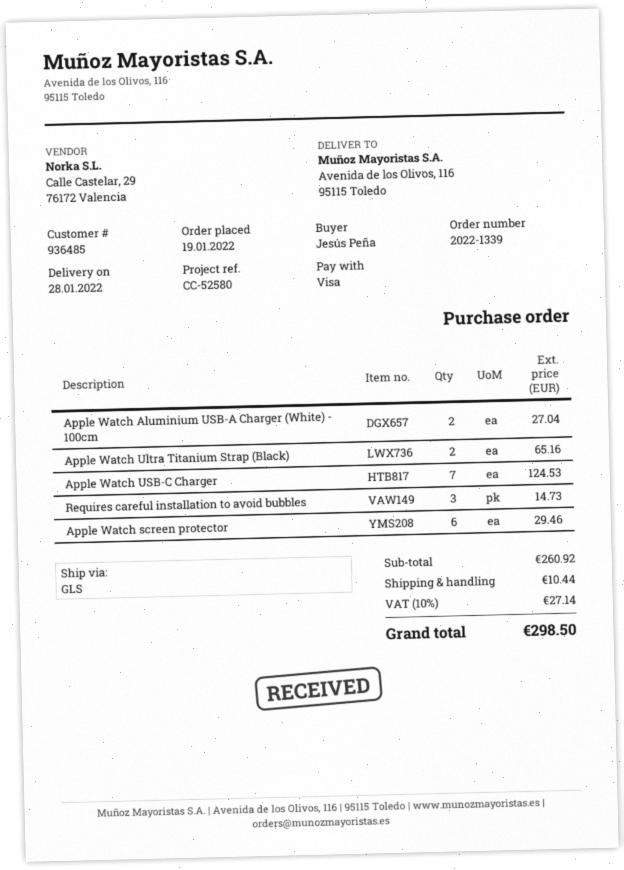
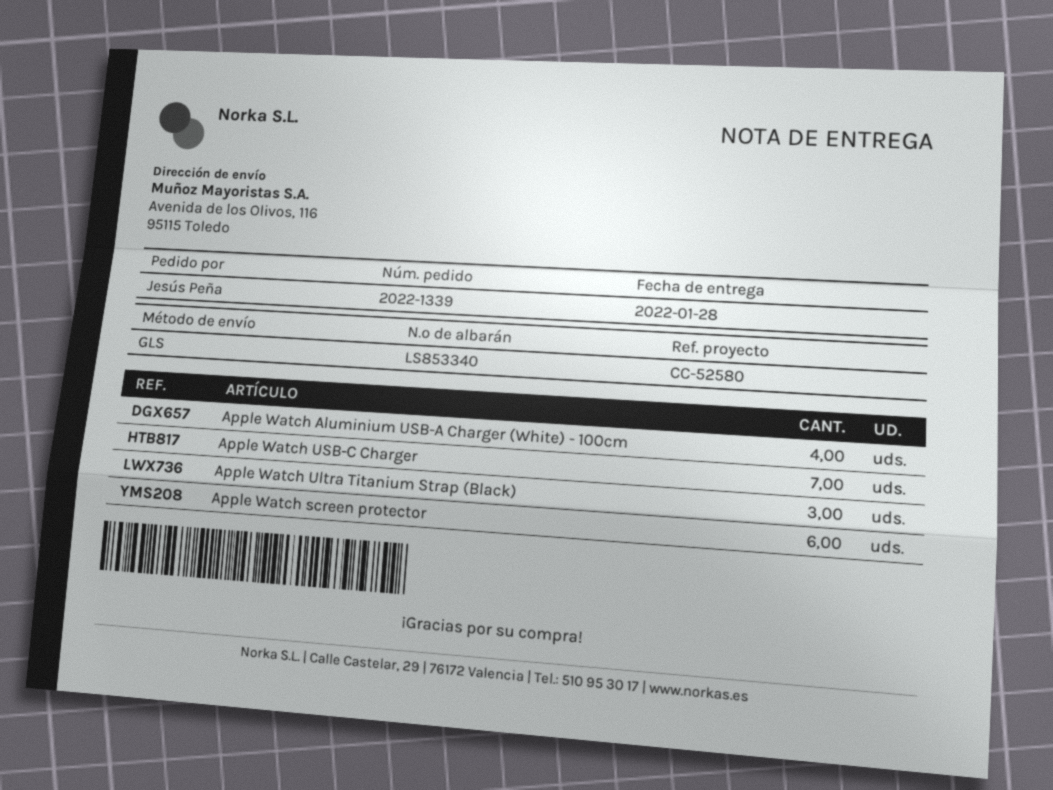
Apple Watch Aluminium USB-A Charger (White) - 100cm: 2 -> 4
Apple Watch Ultra Titanium Strap (Black): 2 -> 3
Requires careful installation to avoid bubbles: 3 -> none

